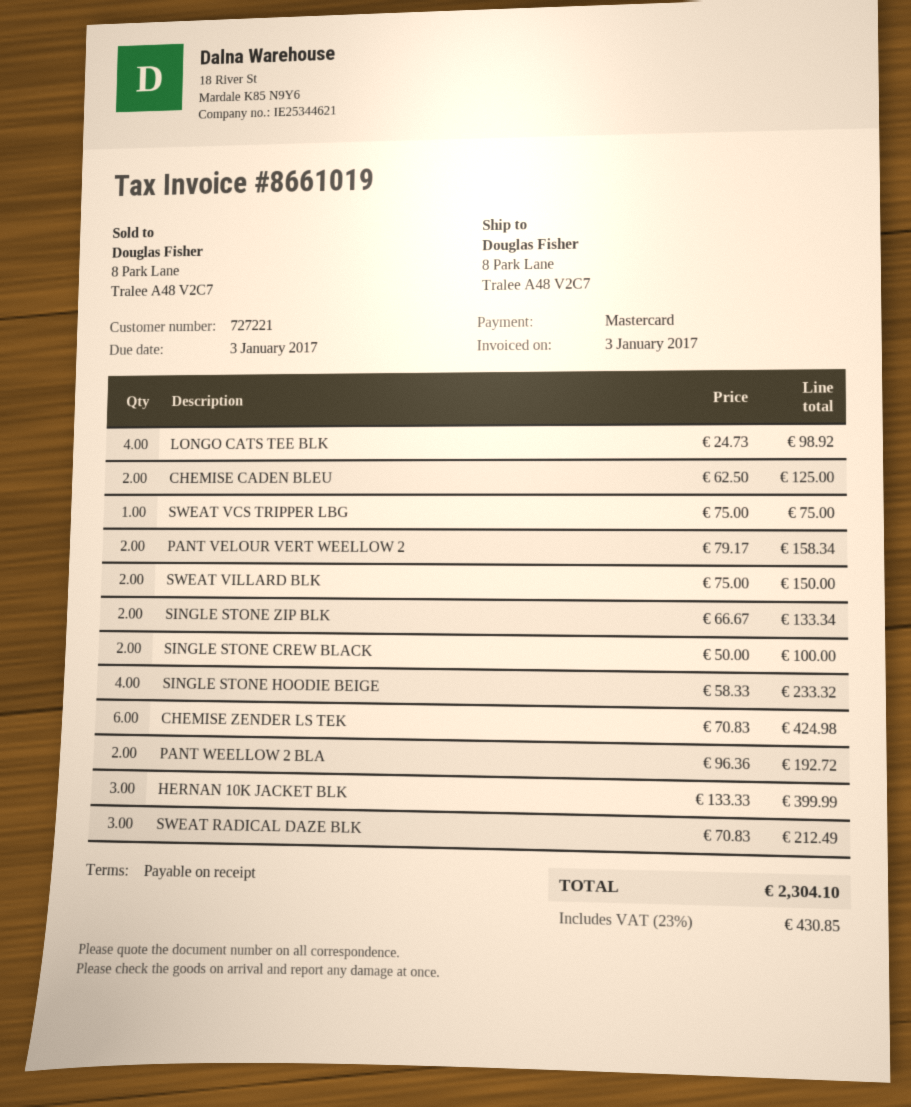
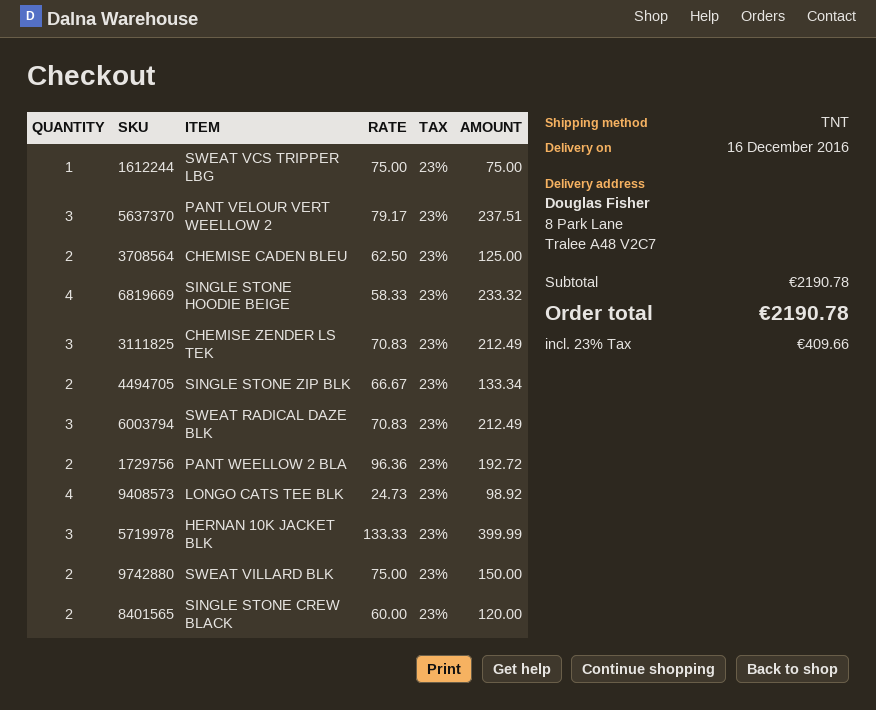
PANT VELOUR VERT WEELLOW 2: 2 x 79.17 = 158.34 -> 3 x 79.17 = 237.51
SINGLE STONE CREW BLACK: 2 x 50.00 = 100.00 -> 2 x 60.00 = 120.00
CHEMISE ZENDER LS TEK: 6 x 70.83 = 424.98 -> 3 x 70.83 = 212.49
tax: 23% = 430.85 -> 23% = 409.66
total: 2304.10 -> 2190.78

